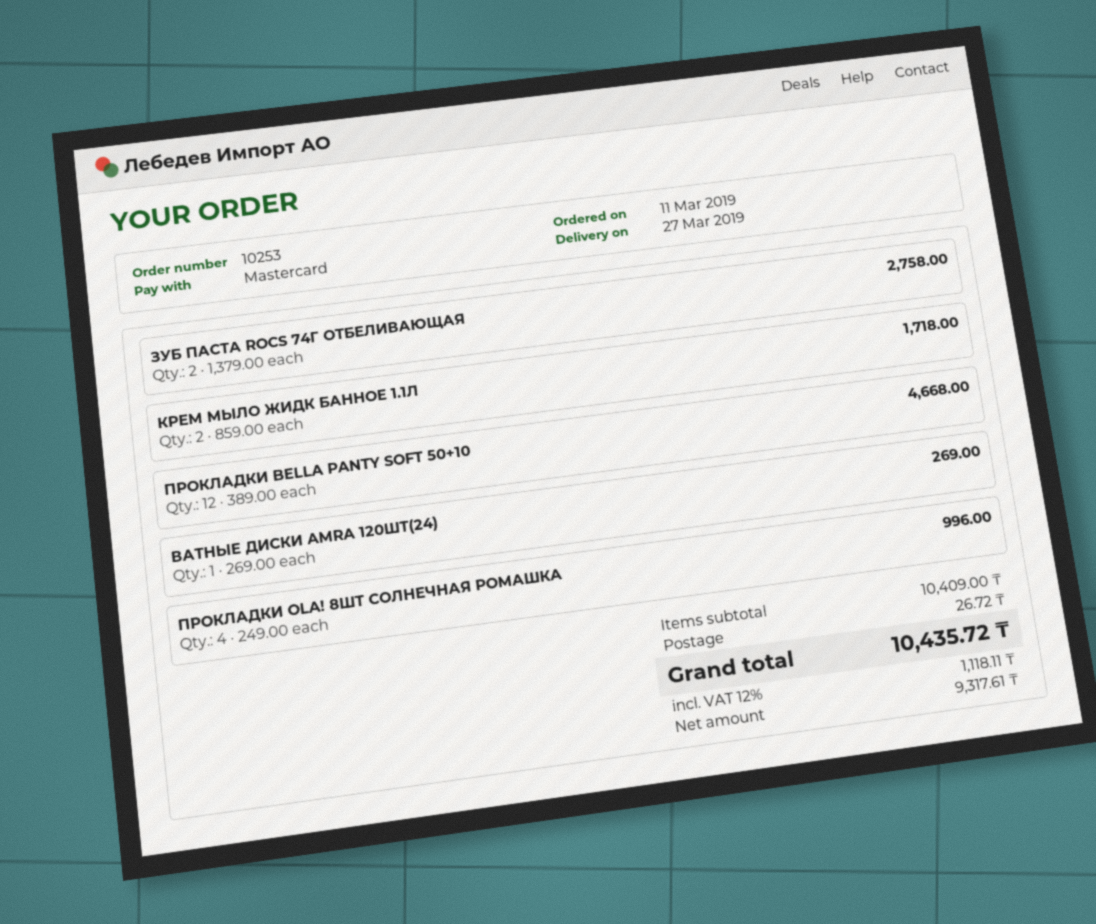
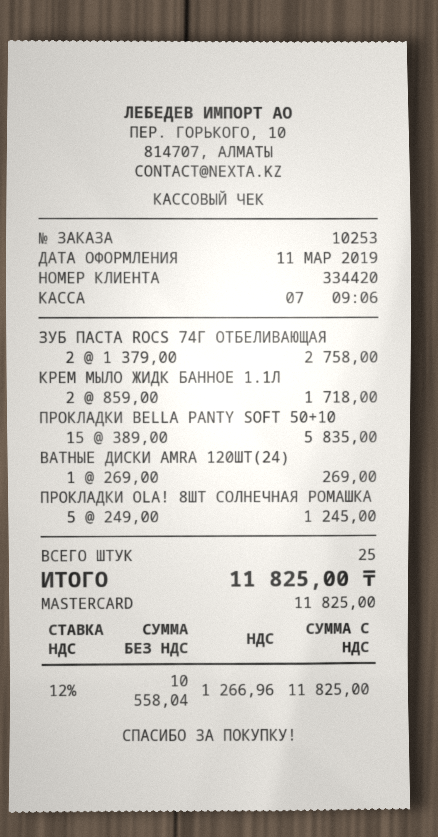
ПРОКЛАДКИ BELLA PANTY SOFT 50+10: 12 x 389.00 = 4668.00 -> 15 x 389.00 = 5835.00
ПРОКЛАДКИ OLA! 8ШТ СОЛНЕЧНАЯ РОМАШКА: 4 x 249.00 = 996.00 -> 5 x 249.00 = 1245.00
shipping: 26.72 -> none
net: 9317.61 -> 10558.04
tax: 12% = 1118.11 -> 12% = 1266.96
total: 10435.72 -> 11825.00

